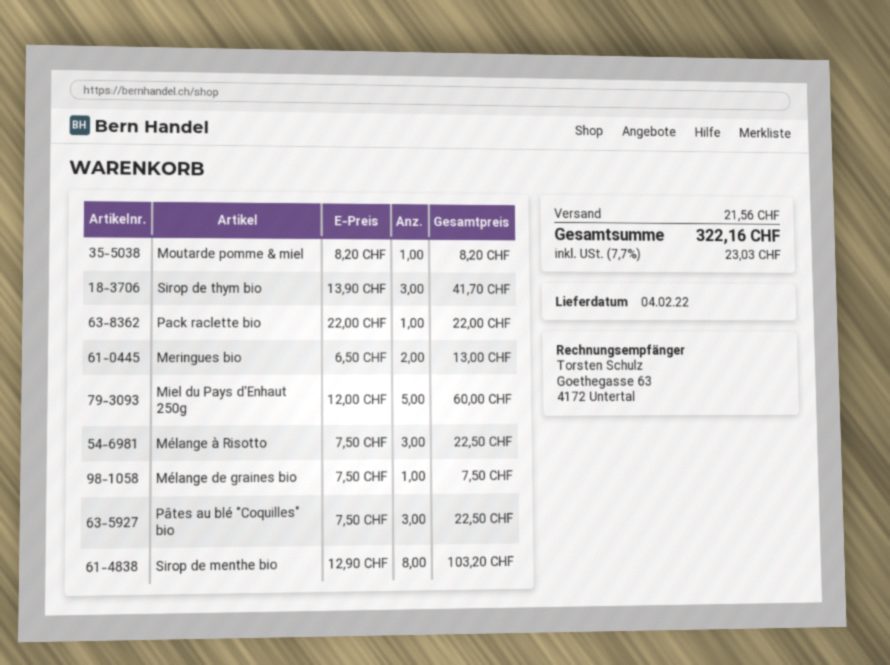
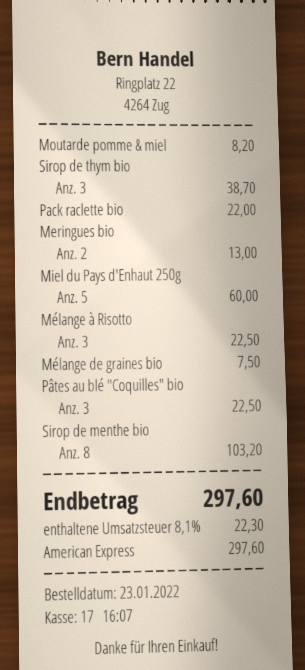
Sirop de thym bio: 3 for 41.70 -> 3 for 38.70
shipping: 21.56 -> none
tax: 7.7% = 23.03 -> 8.1% = 22.30
total: 322.16 -> 297.60

